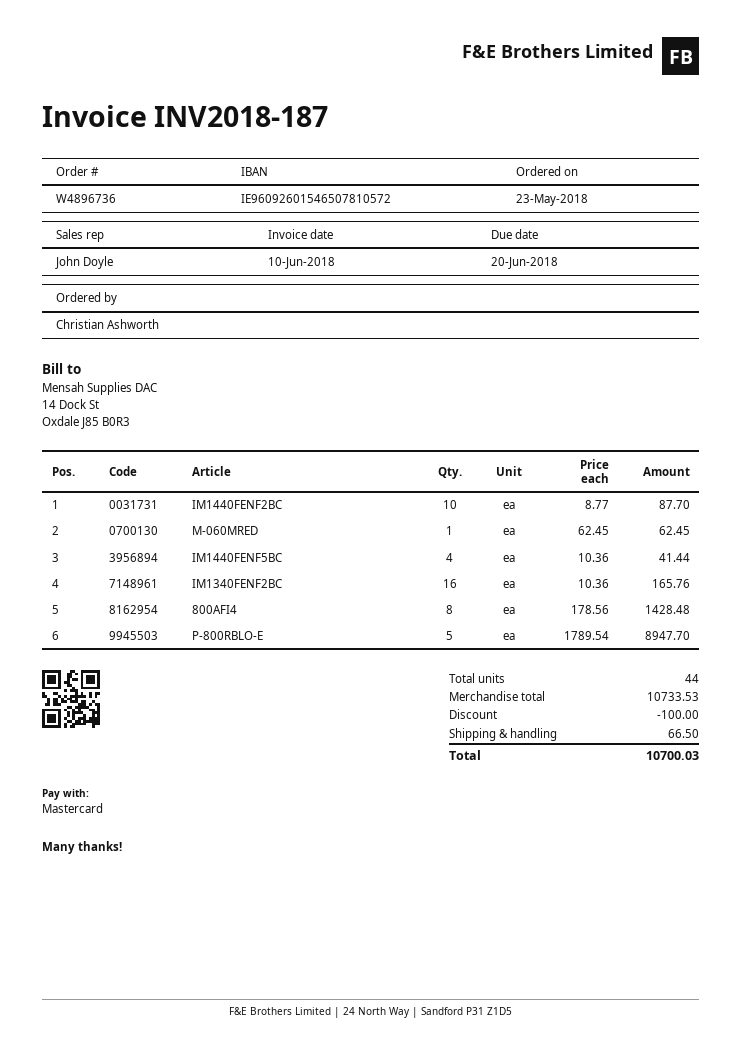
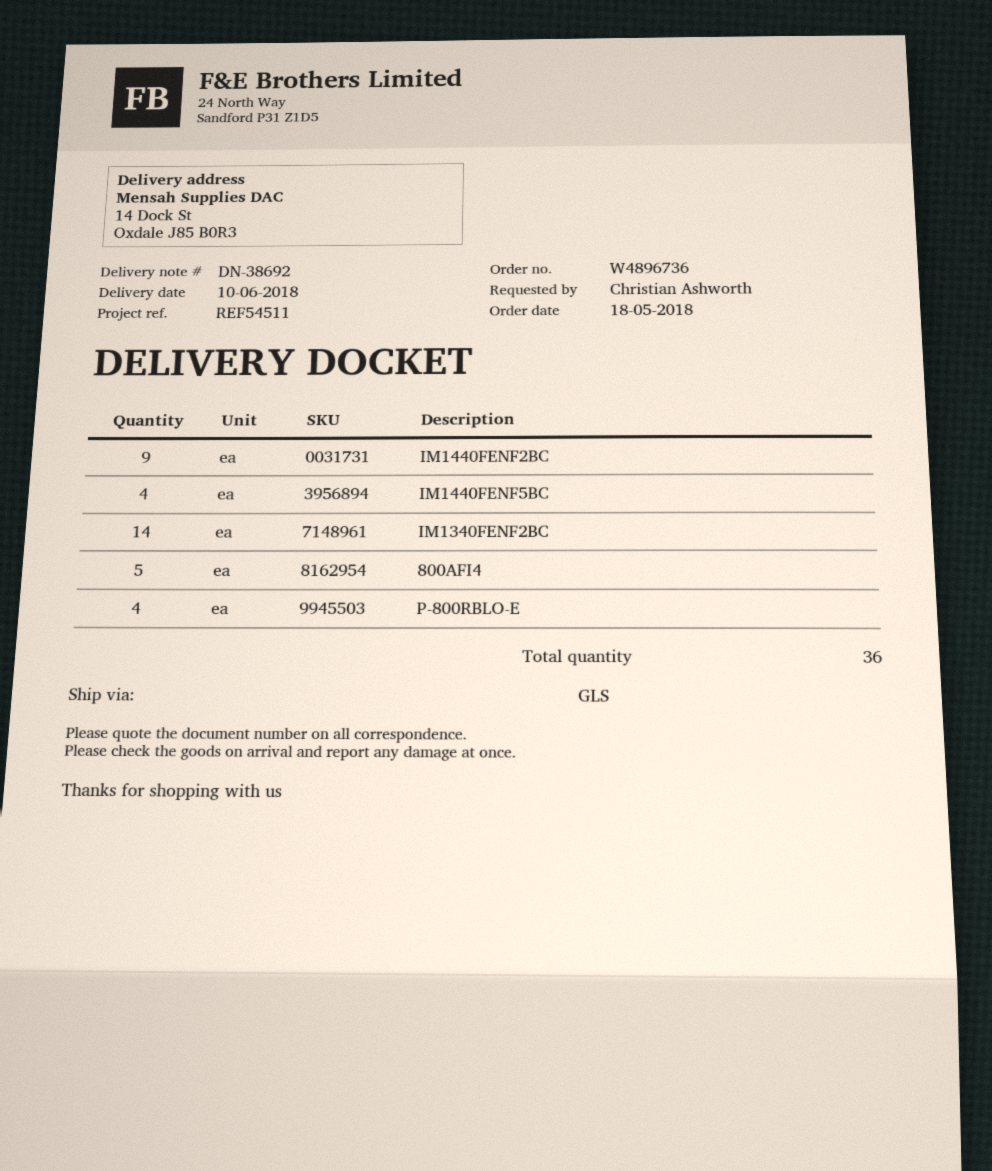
order date: 2018-05-23 -> 2018-05-18
IM1440FENF2BC: 10 -> 9
M-060MRED: 1 -> none
IM1340FENF2BC: 16 -> 14
800AFI4: 8 -> 5
P-800RBLO-E: 5 -> 4
total quantity: 44 -> 36

